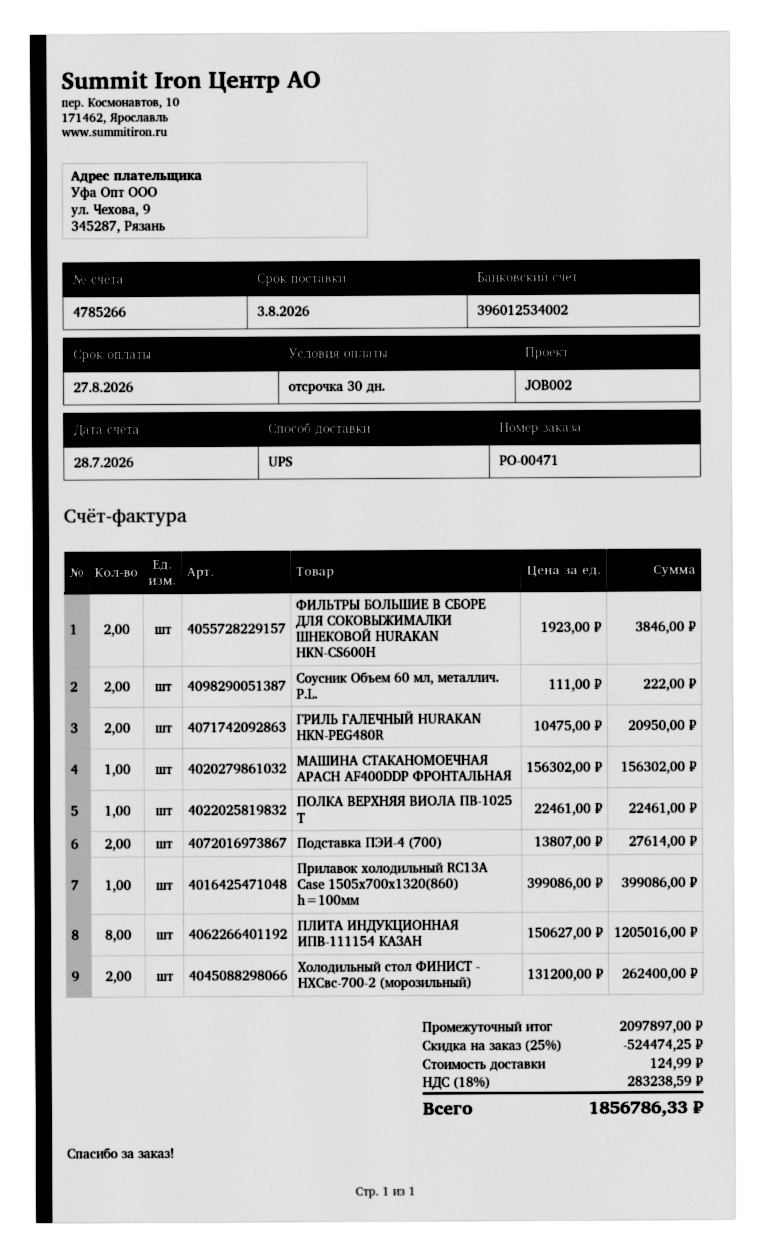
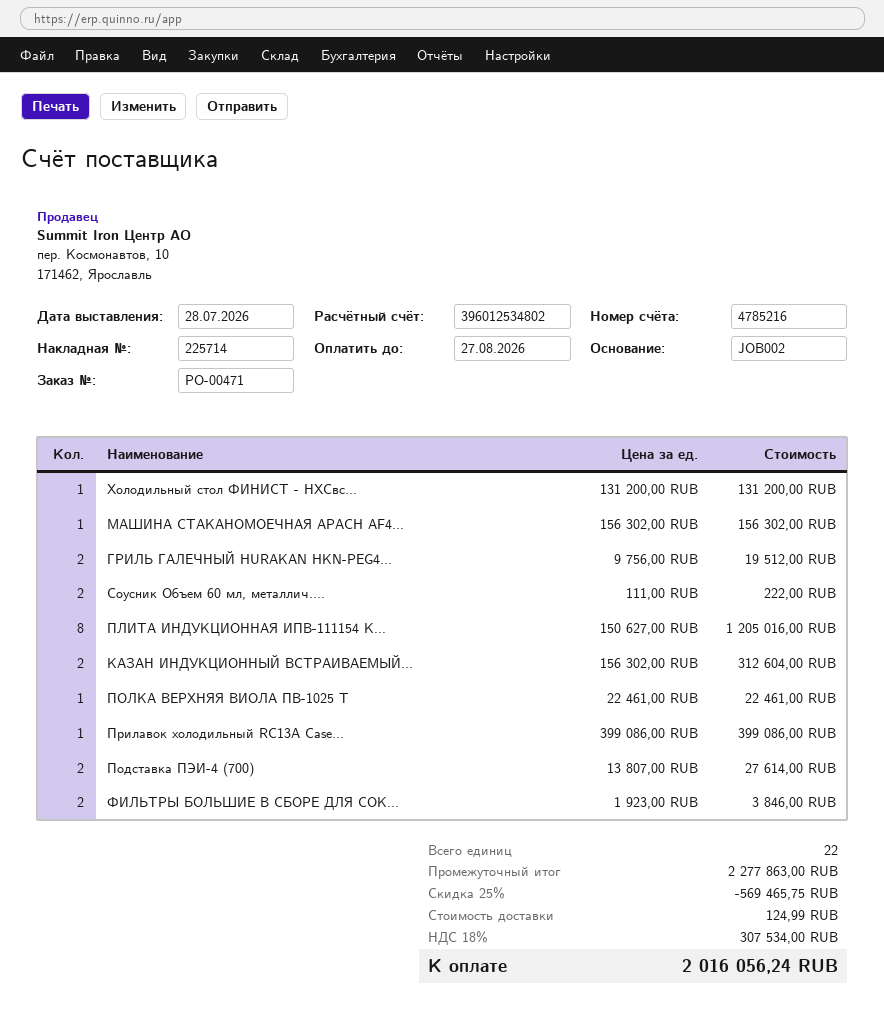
invoice number: 4785266 -> 4785216
bank account: 396012534002 -> 396012534802
ГРИЛЬ ГАЛЕЧНЫЙ HURAKAN HKN-PEG480R: 2 x 10475.00 = 20950.00 -> 2 x 9756.00 = 19512.00
Холодильный стол ФИНИСТ - НХСвс-700-2 (морозильный): 2 x 131200.00 = 262400.00 -> 1 x 131200.00 = 131200.00
КАЗАН ИНДУКЦИОННЫЙ ВСТРАИВАЕМЫЙ...: none -> 2 x 156302.00 = 312604.00
subtotal: 2097897.00 -> 2277863.00
discount: 25% = 524474.25 -> 25% = 569465.75
tax: 18% = 283238.59 -> 18% = 307534.00
total: 1856786.33 -> 2016056.24

